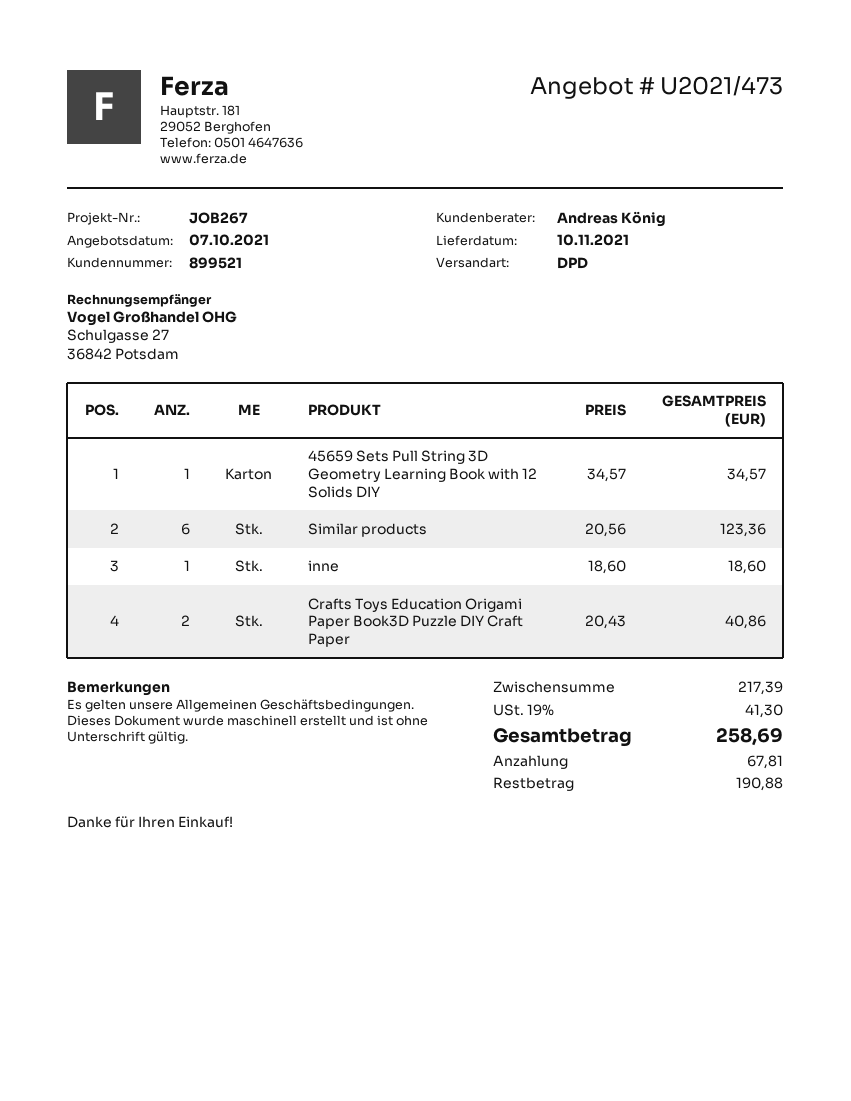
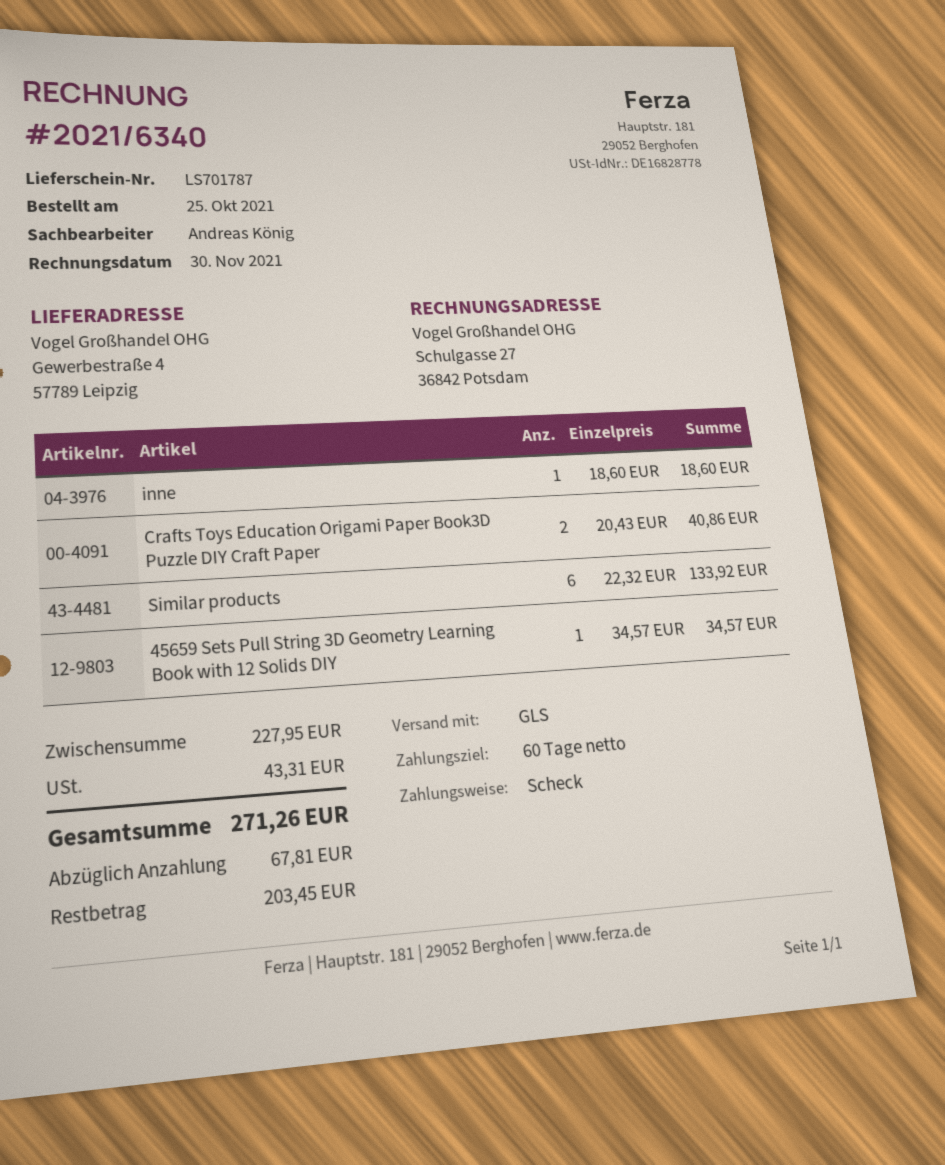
shipping method: DPD -> GLS
Similar products: 6 x 20.56 = 123.36 -> 6 x 22.32 = 133.92
subtotal: 217.39 -> 227.95
tax: 41.30 -> 43.31
total: 258.69 -> 271.26
balance: 190.88 -> 203.45

